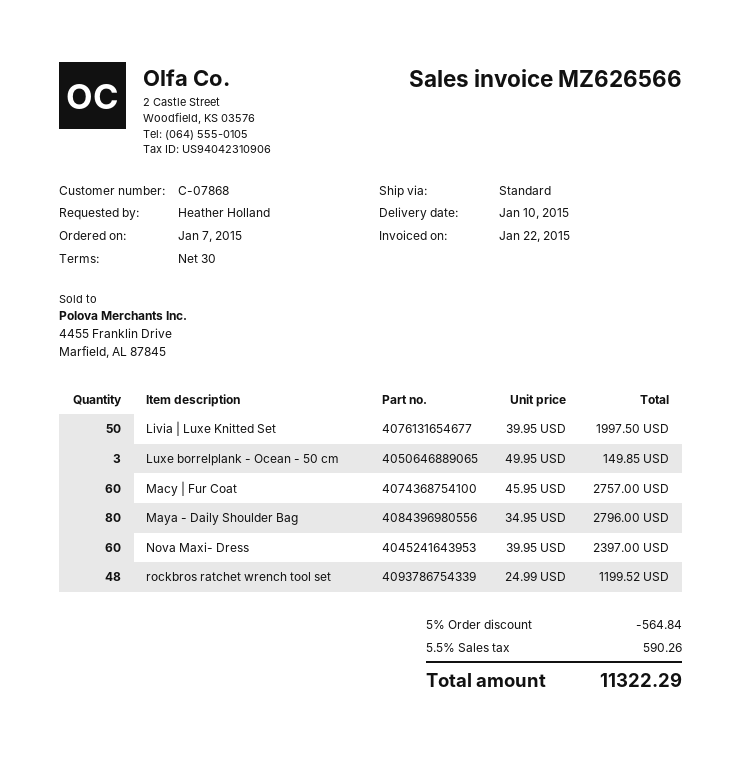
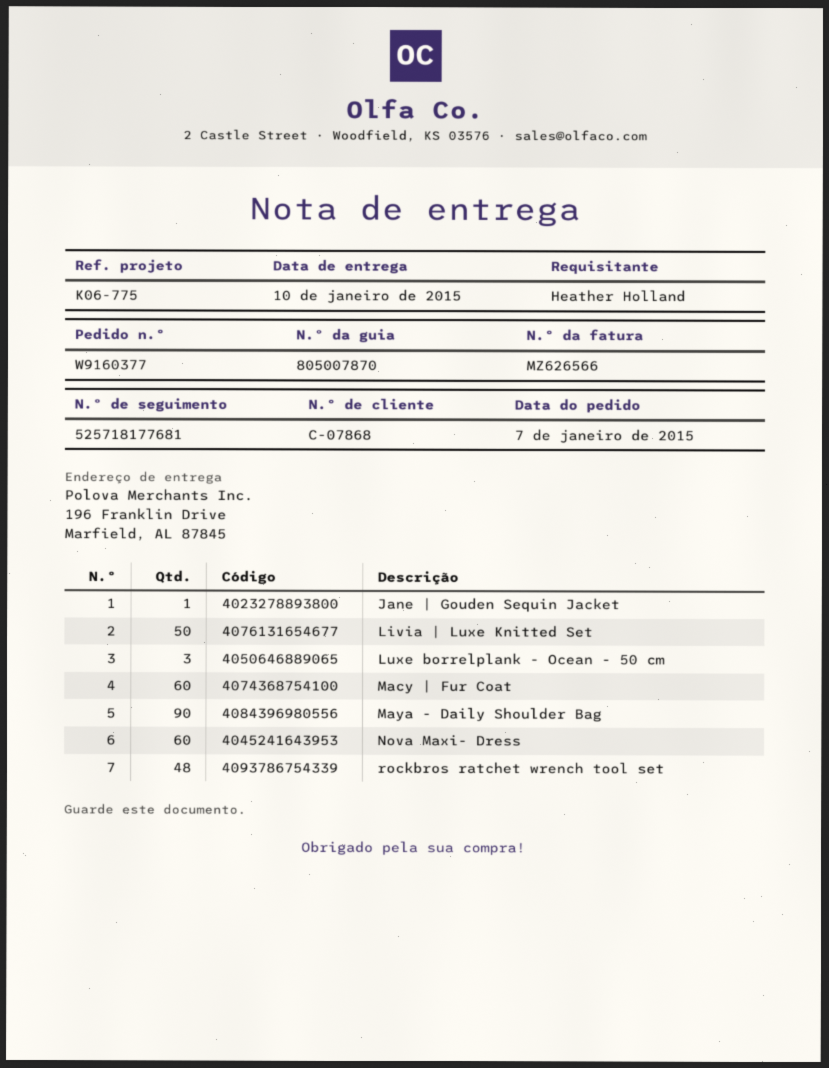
Maya - Daily Shoulder Bag: 80 -> 90
Jane | Gouden Sequin Jacket: none -> 1

